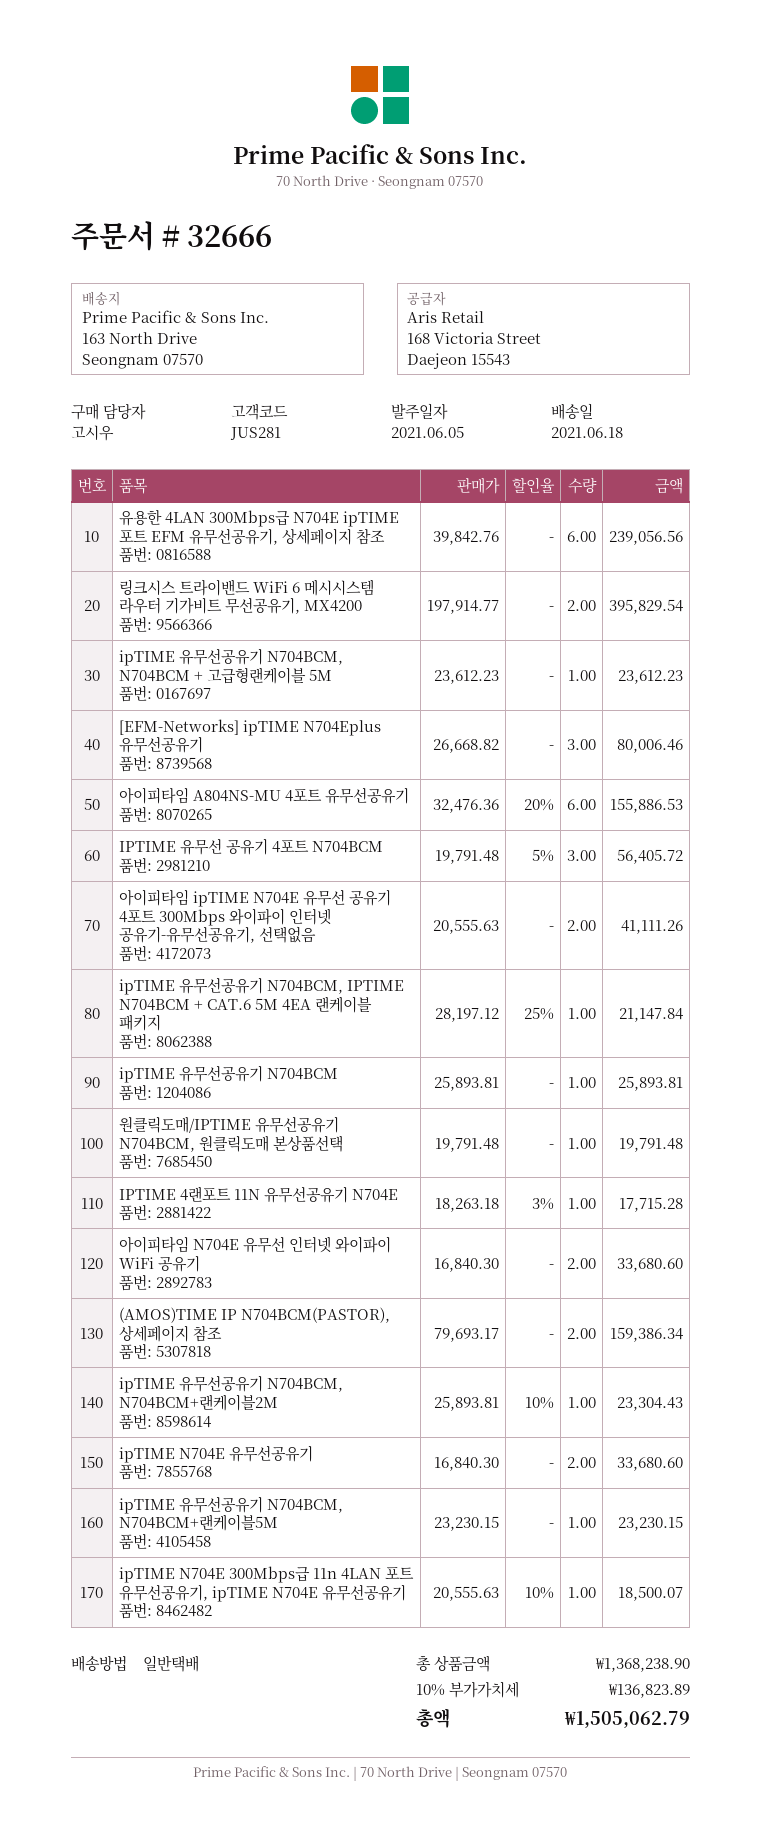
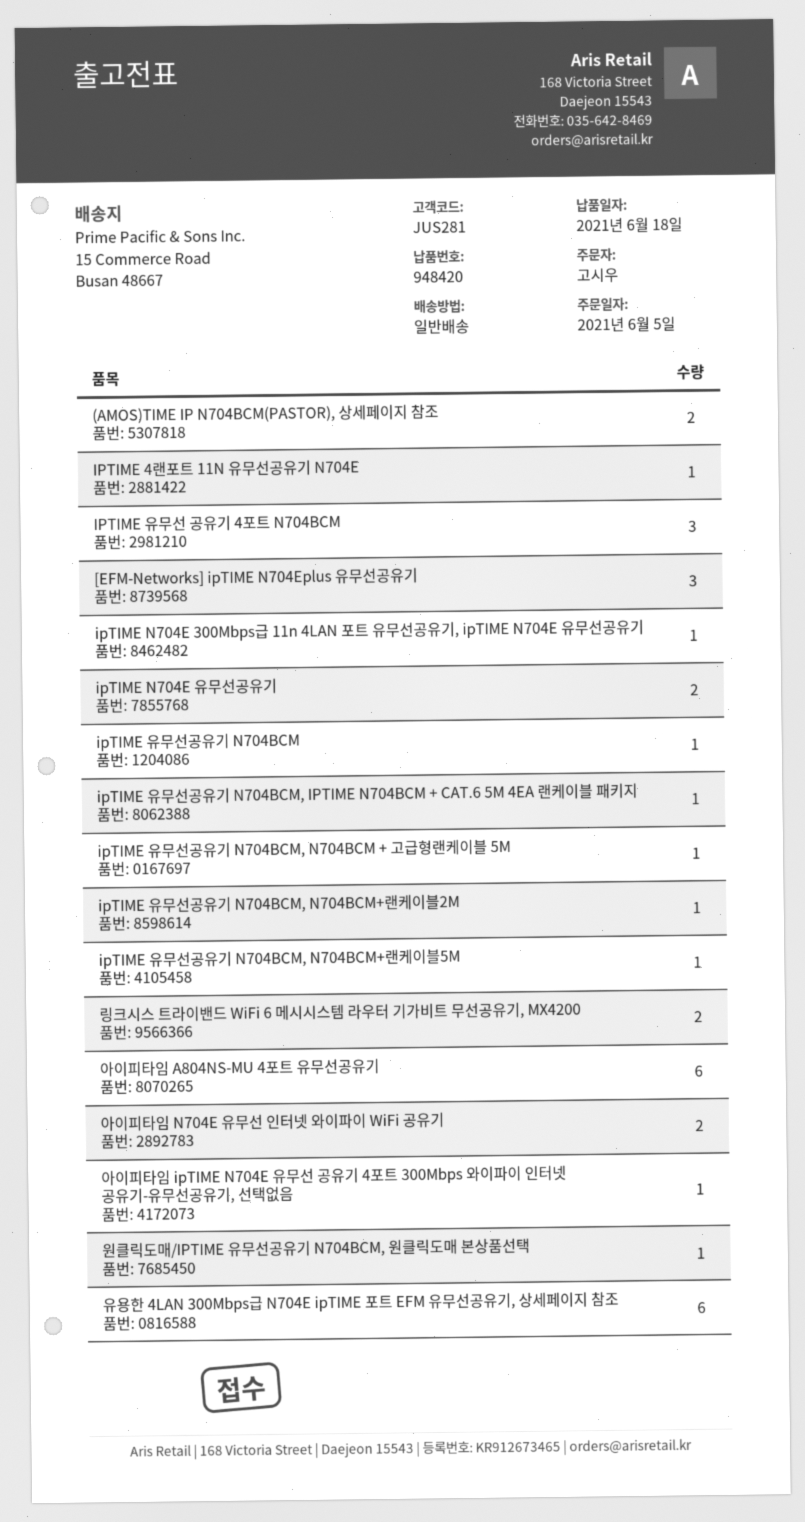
ship to: 163 North Drive, Seongnam 07570 -> 15 Commerce Road, Busan 48667
아이피타임 ipTIME N704E 유무선 공유기 4포트 300Mbps 와이파이 인터넷 공유기-유무선공유기, 선택없음: 2 -> 1

